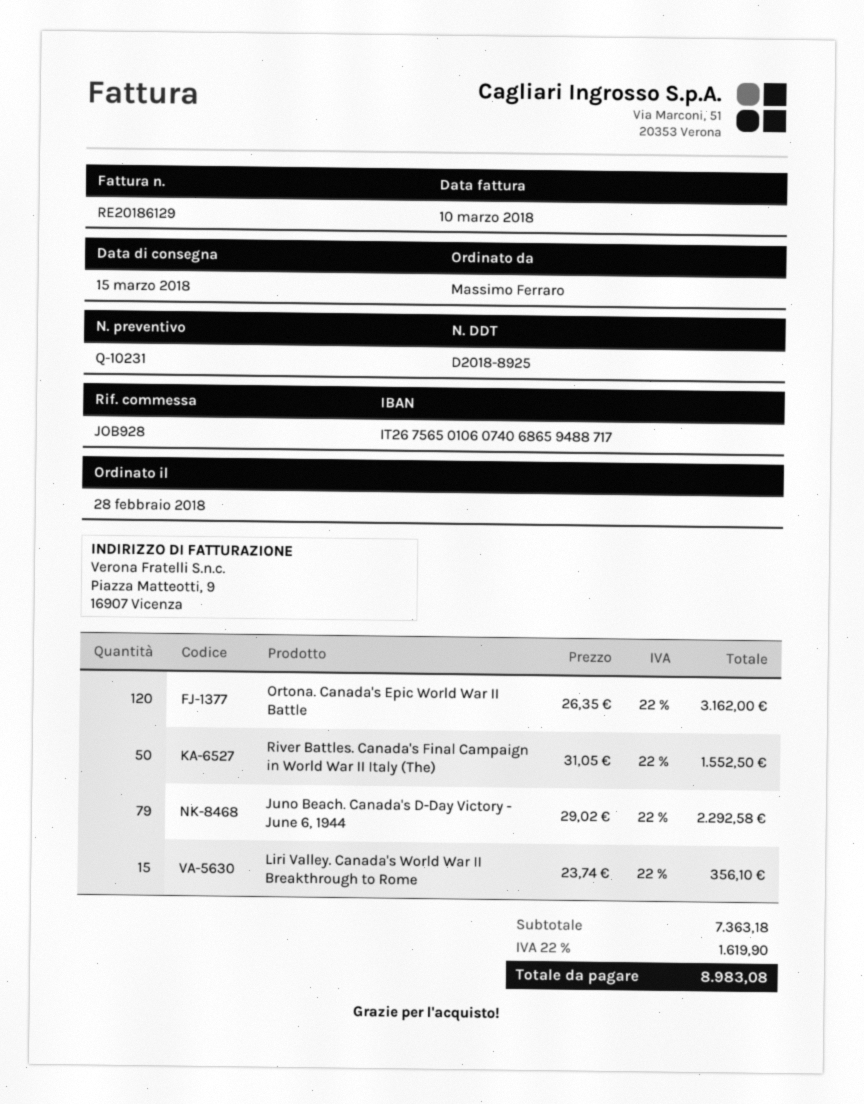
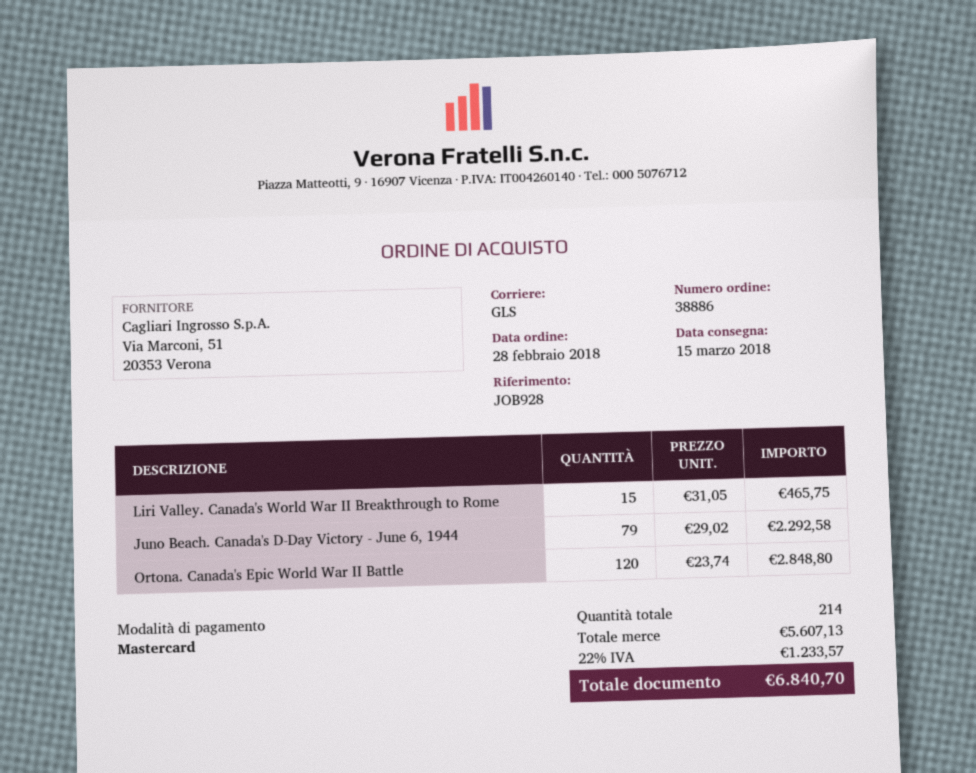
Ortona. Canada's Epic World War II Battle: 120 x 26.35 = 3162.00 -> 120 x 23.74 = 2848.80
River Battles. Canada's Final Campaign in World War II Italy (The): 50 x 31.05 = 1552.50 -> none
Liri Valley. Canada's World War II Breakthrough to Rome: 15 x 23.74 = 356.10 -> 15 x 31.05 = 465.75
subtotal: 7363.18 -> 5607.13
tax: 22% = 1619.90 -> 22% = 1233.57
total: 8983.08 -> 6840.70

